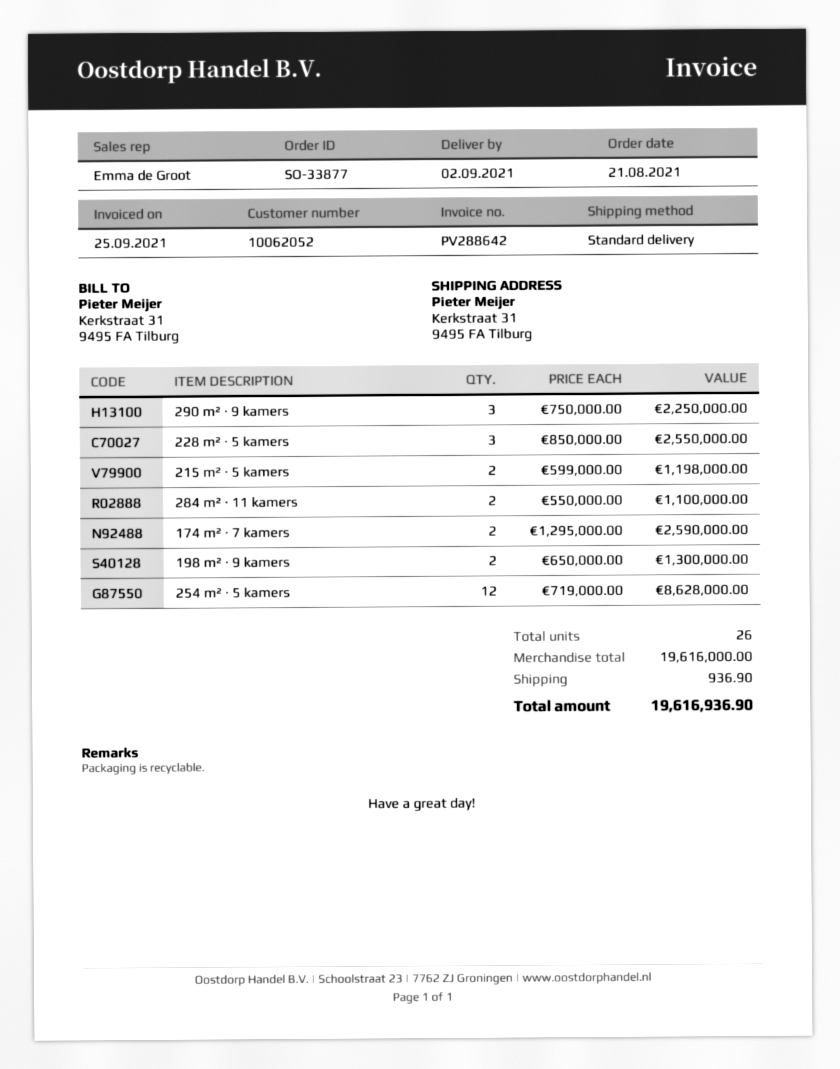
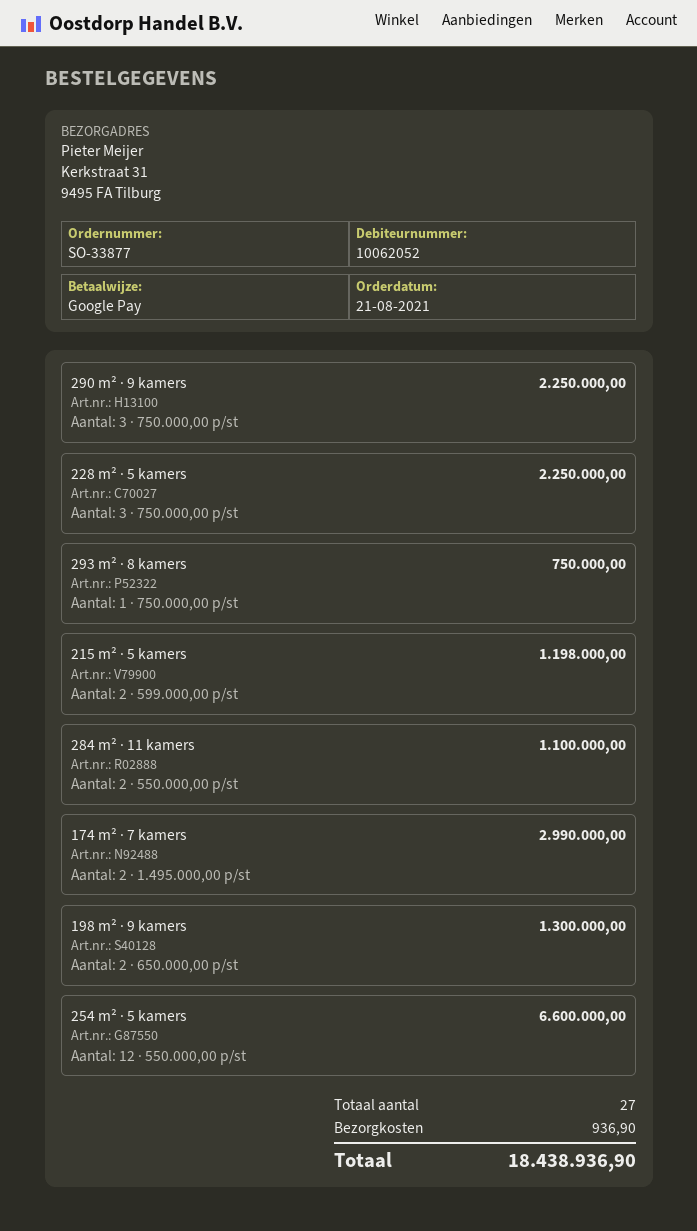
228 m² · 5 kamers: 3 x 850000.00 = 2550000.00 -> 3 x 750000.00 = 2250000.00
174 m² · 7 kamers: 2 x 1295000.00 = 2590000.00 -> 2 x 1495000.00 = 2990000.00
254 m² · 5 kamers: 12 x 719000.00 = 8628000.00 -> 12 x 550000.00 = 6600000.00
293 m² · 8 kamers: none -> 1 x 750000.00 = 750000.00
total quantity: 26 -> 27
total: 19616936.90 -> 18438936.90

